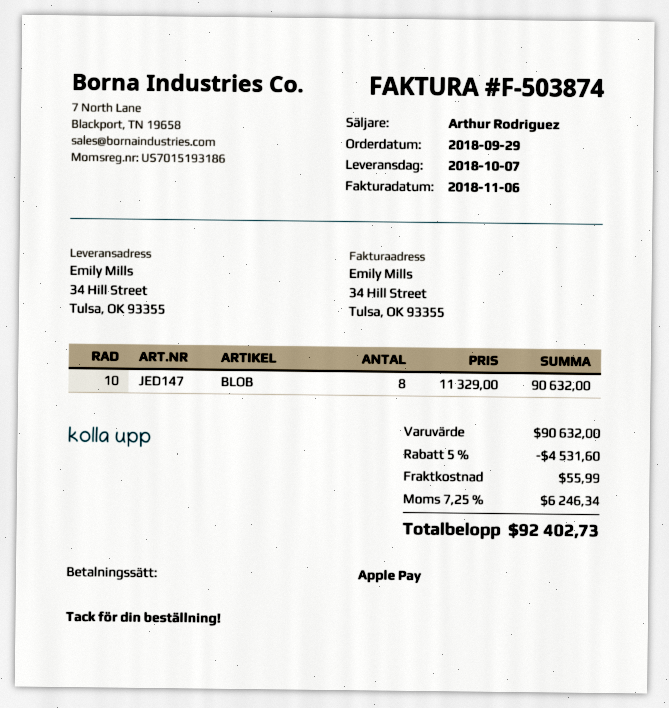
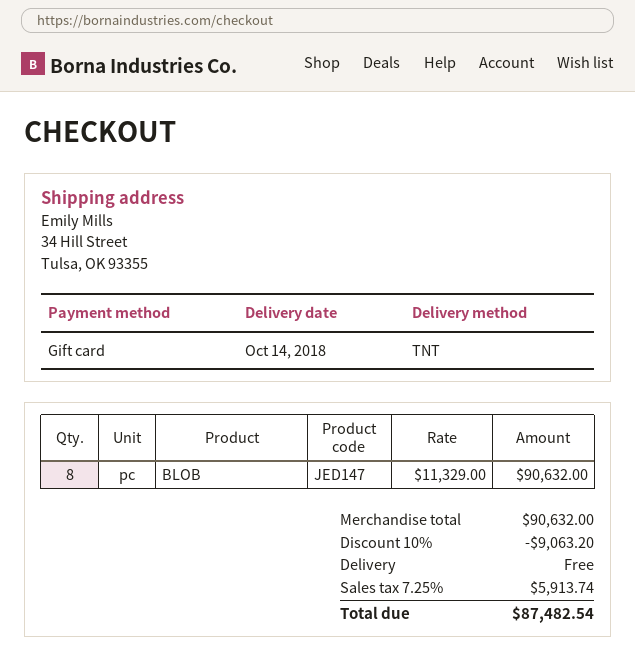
delivery date: 2018-10-07 -> 2018-10-14
payment method: Apple Pay -> gift card
discount: 5% = 4531.60 -> 10% = 9063.20
shipping: 55.99 -> 0.00
tax: 7.25% = 6246.34 -> 7.25% = 5913.74
total: 92402.73 -> 87482.54

